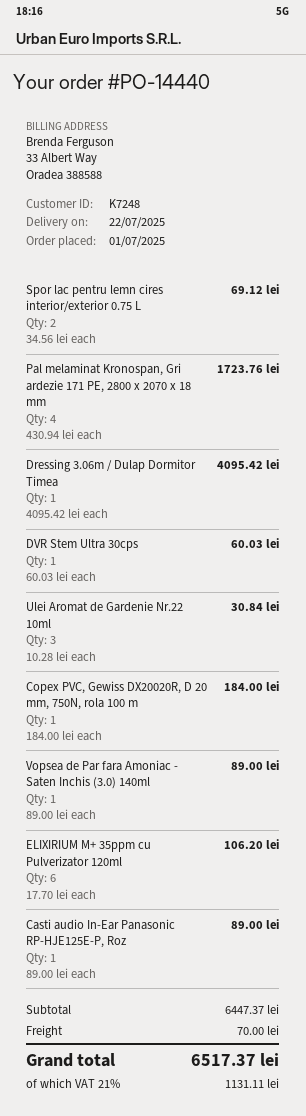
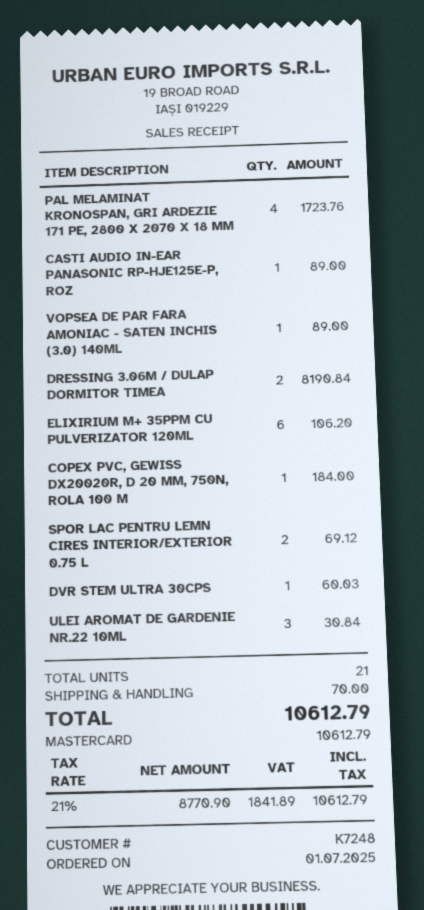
Dressing 3.06m / Dulap Dormitor Timea: 1 for 4095.42 -> 2 for 8190.84
tax: 21% = 1131.11 -> 21% = 1841.89
total: 6517.37 -> 10612.79

